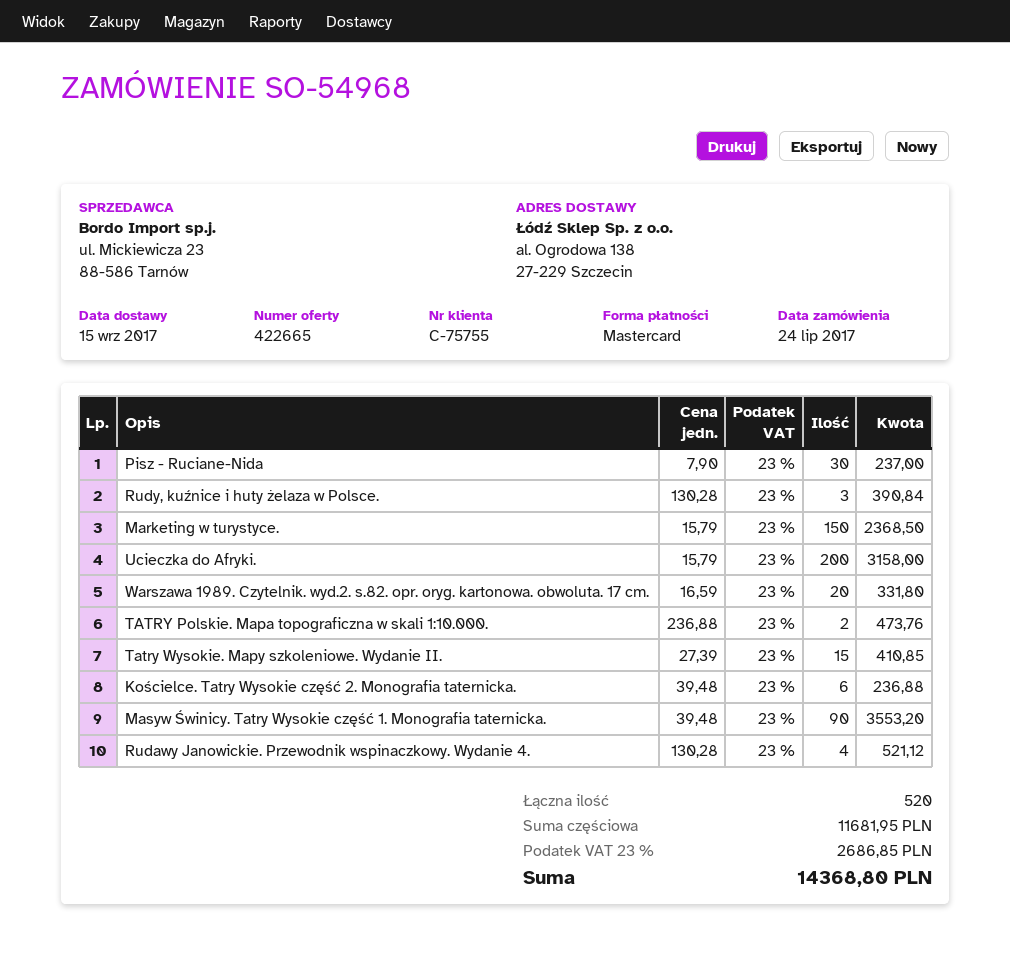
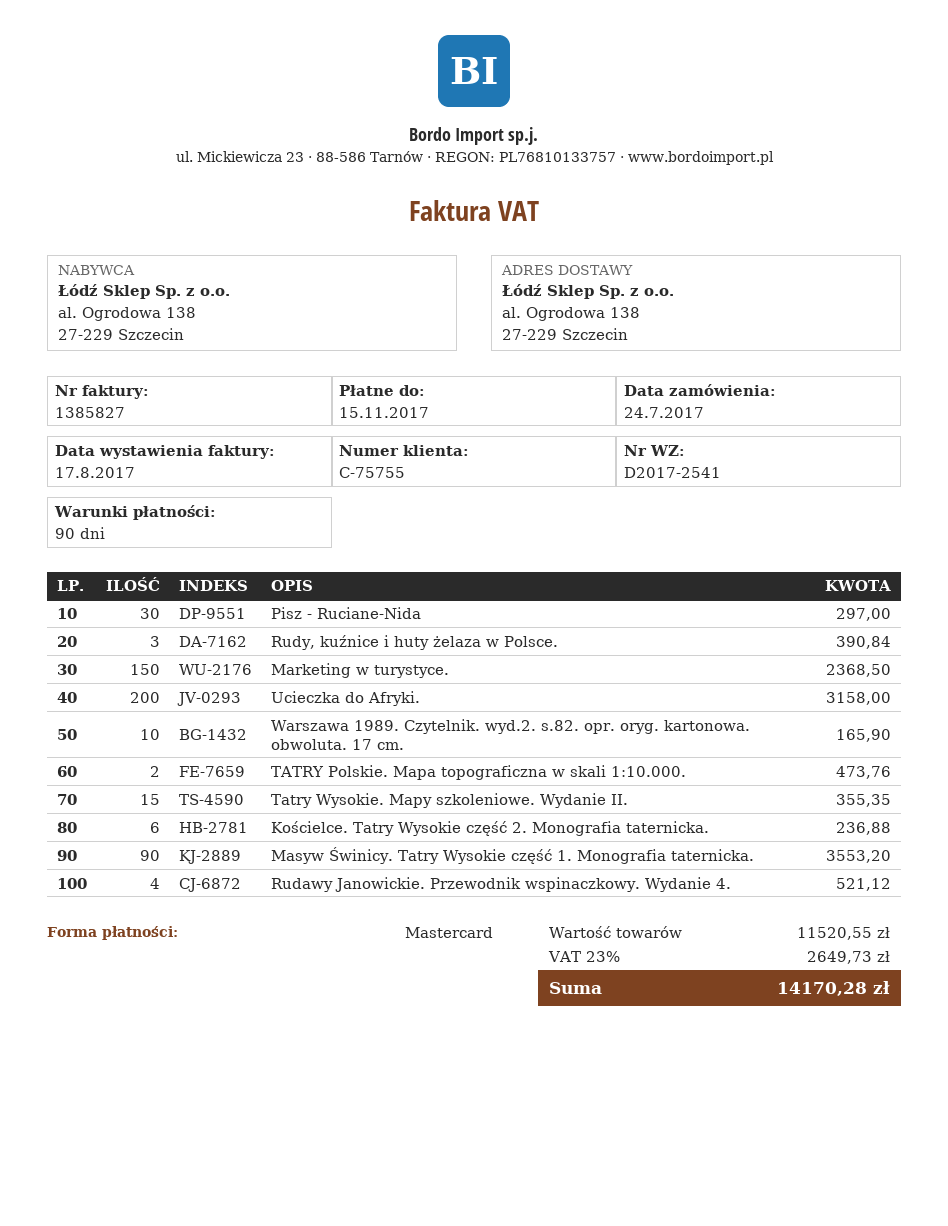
Pisz - Ruciane-Nida: 30 for 237.00 -> 30 for 297.00
Warszawa 1989. Czytelnik. wyd.2. s.82. opr. oryg. kartonowa. obwoluta. 17 cm.: 20 for 331.80 -> 10 for 165.90
Tatry Wysokie. Mapy szkoleniowe. Wydanie II.: 15 for 410.85 -> 15 for 355.35
subtotal: 11681.95 -> 11520.55
tax: 23% = 2686.85 -> 23% = 2649.73
total: 14368.80 -> 14170.28

